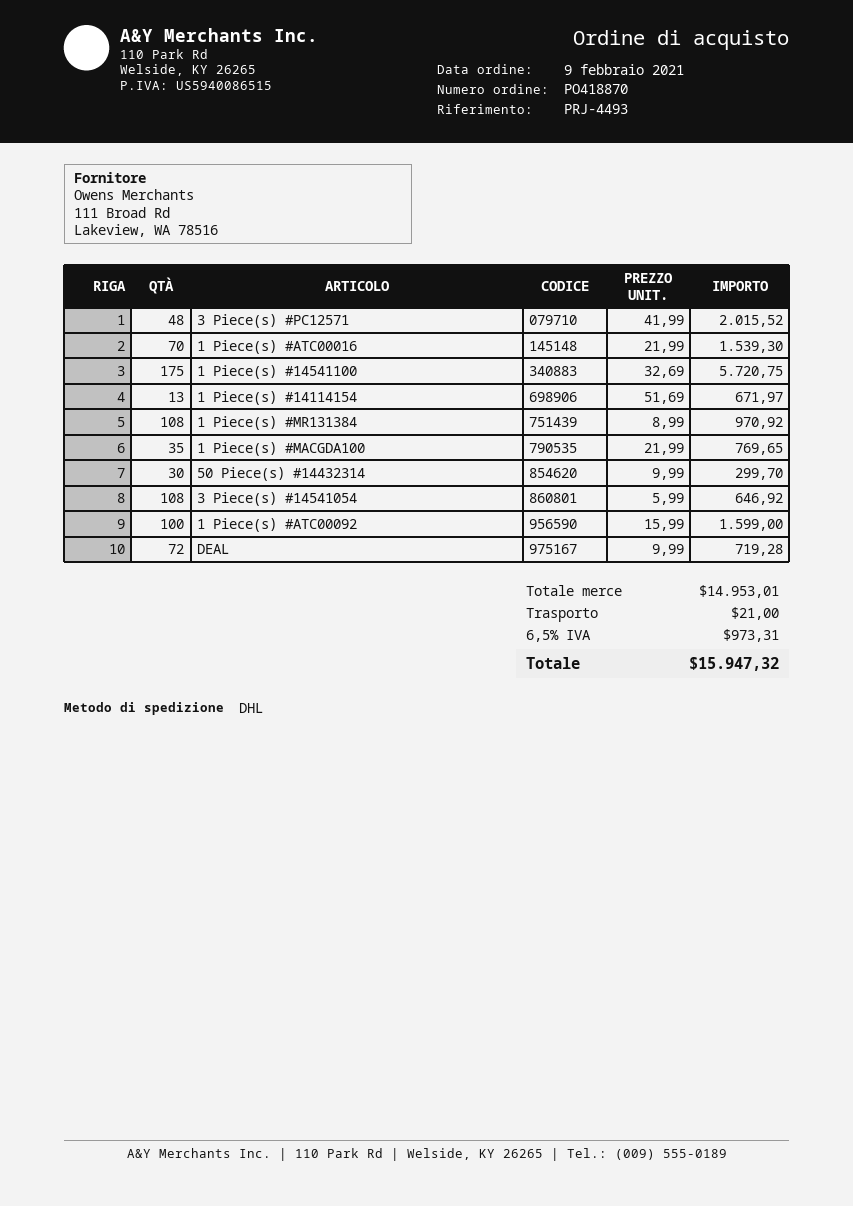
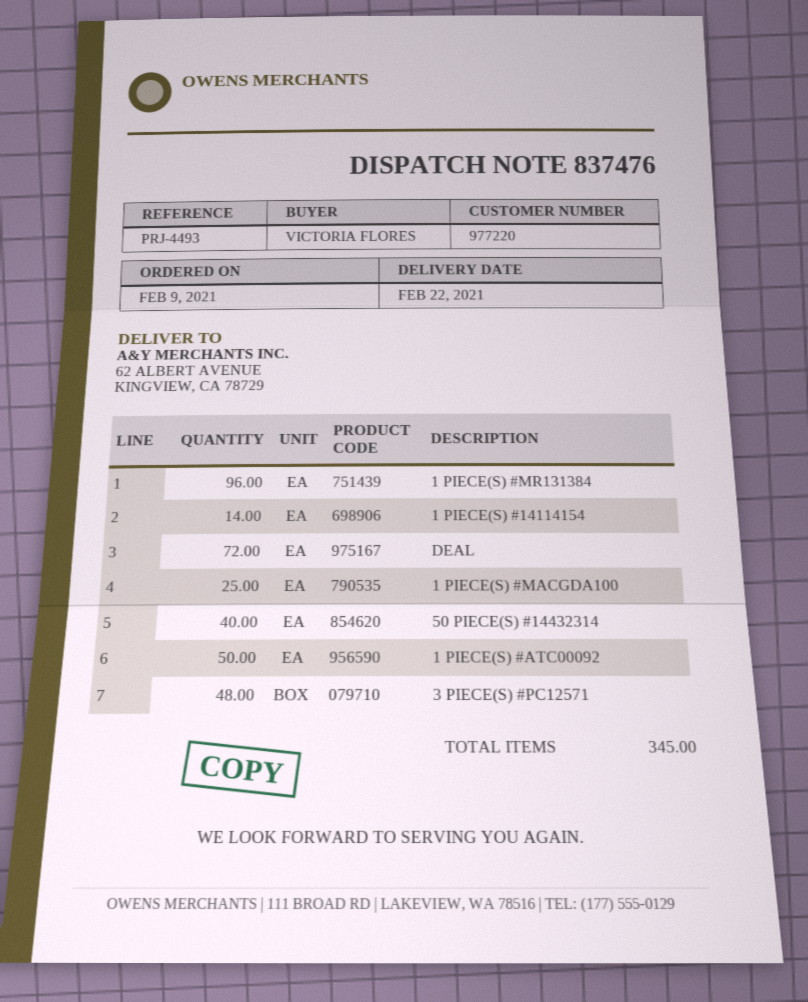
1 Piece(s) #ATC00016: 70 -> none
1 Piece(s) #14541100: 175 -> none
1 Piece(s) #14114154: 13 -> 14
1 Piece(s) #MR131384: 108 -> 96
1 Piece(s) #MACGDA100: 35 -> 25
50 Piece(s) #14432314: 30 -> 40
3 Piece(s) #14541054: 108 -> none
1 Piece(s) #ATC00092: 100 -> 50

